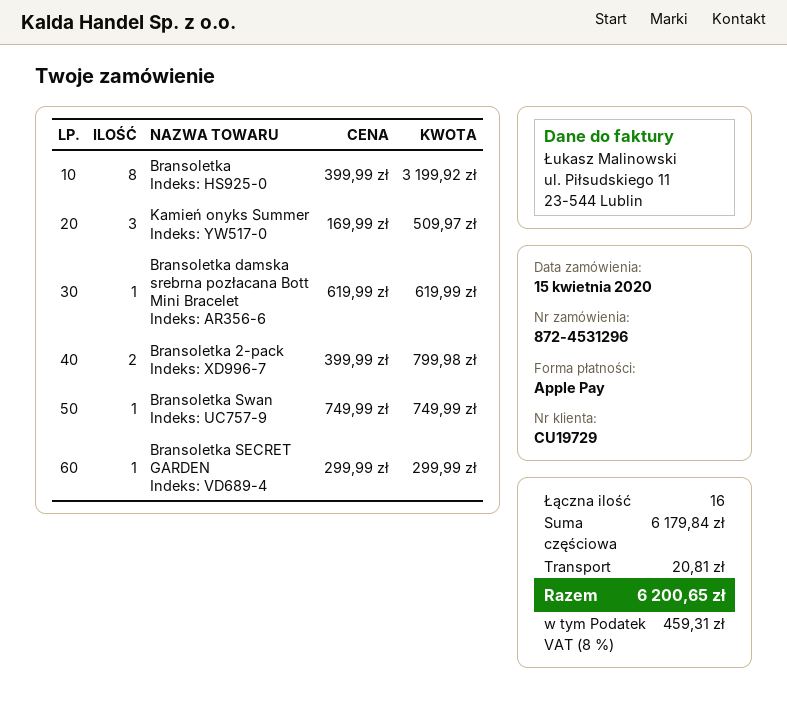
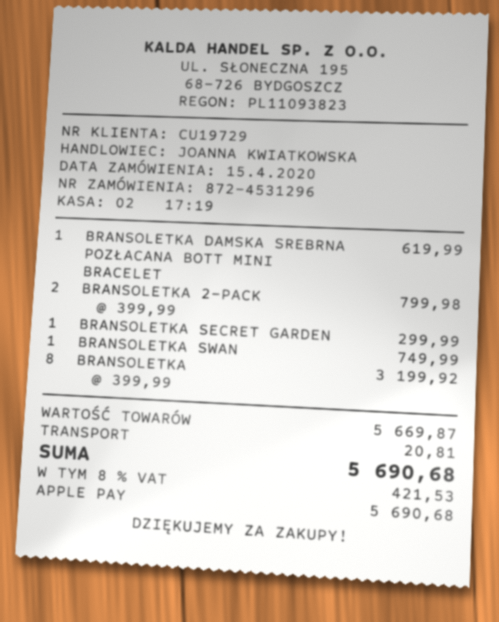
Kamień onyks Summer: 3 x 169.99 = 509.97 -> none
subtotal: 6179.84 -> 5669.87
tax: 8% = 459.31 -> 8% = 421.53
total: 6200.65 -> 5690.68

